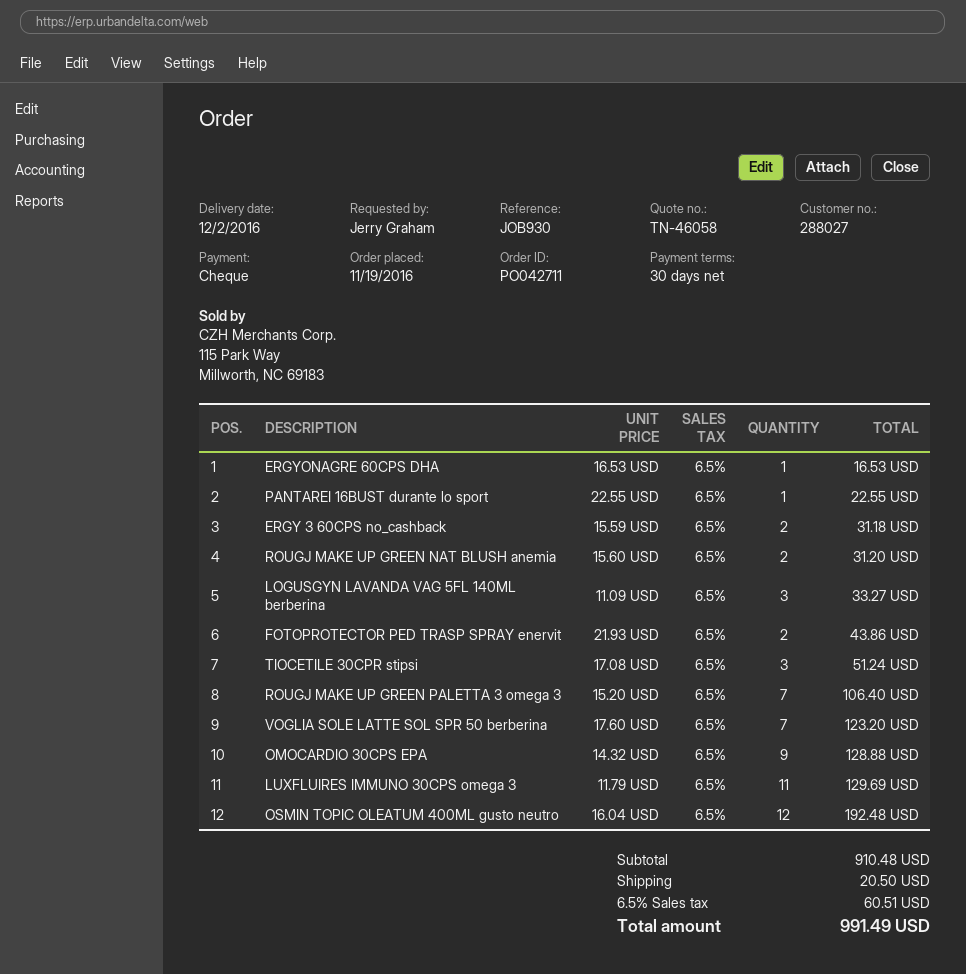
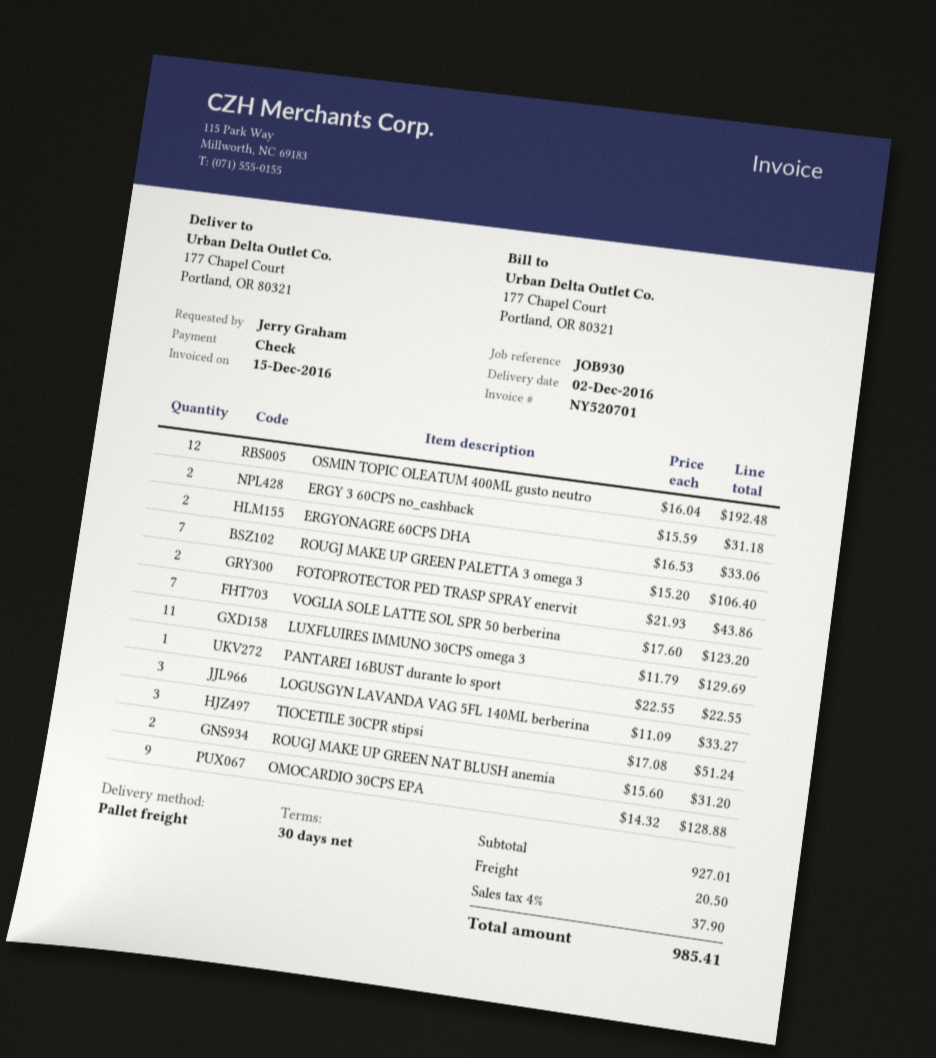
ERGYONAGRE 60CPS DHA: 1 x 16.53 = 16.53 -> 2 x 16.53 = 33.06
subtotal: 910.48 -> 927.01
tax: 6.5% = 60.51 -> 4% = 37.90
total: 991.49 -> 985.41

